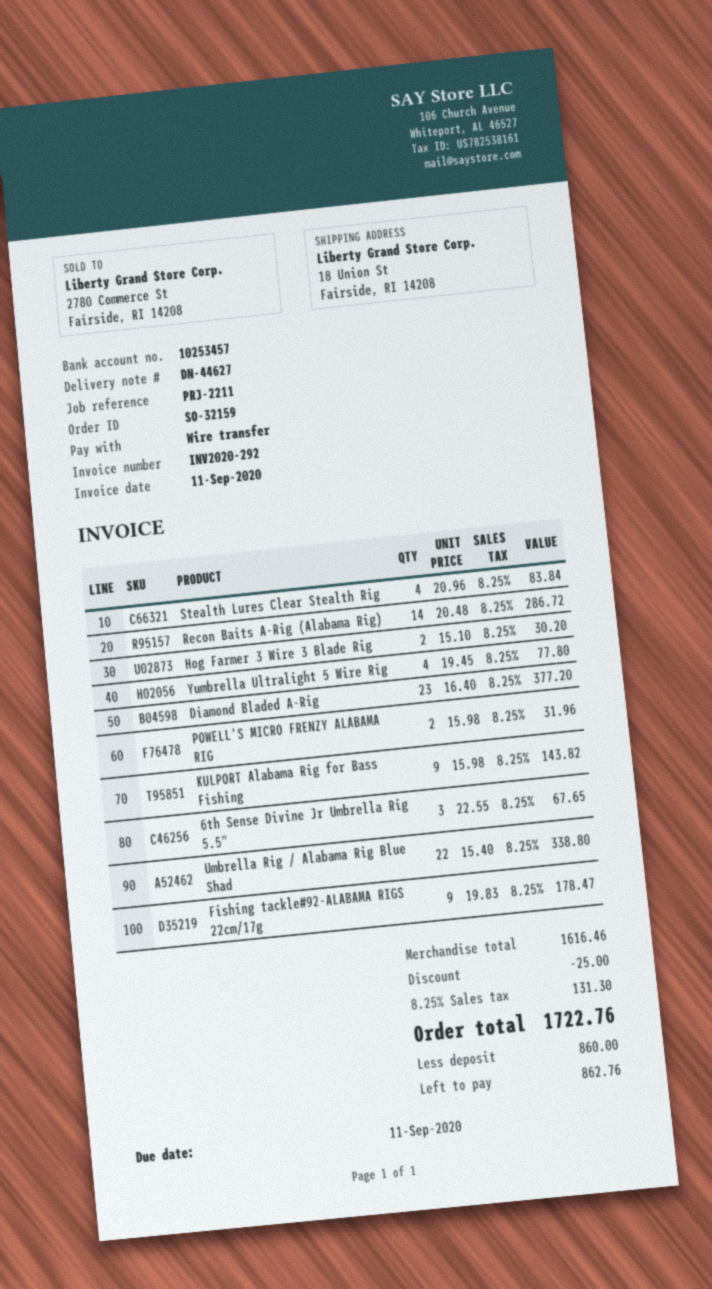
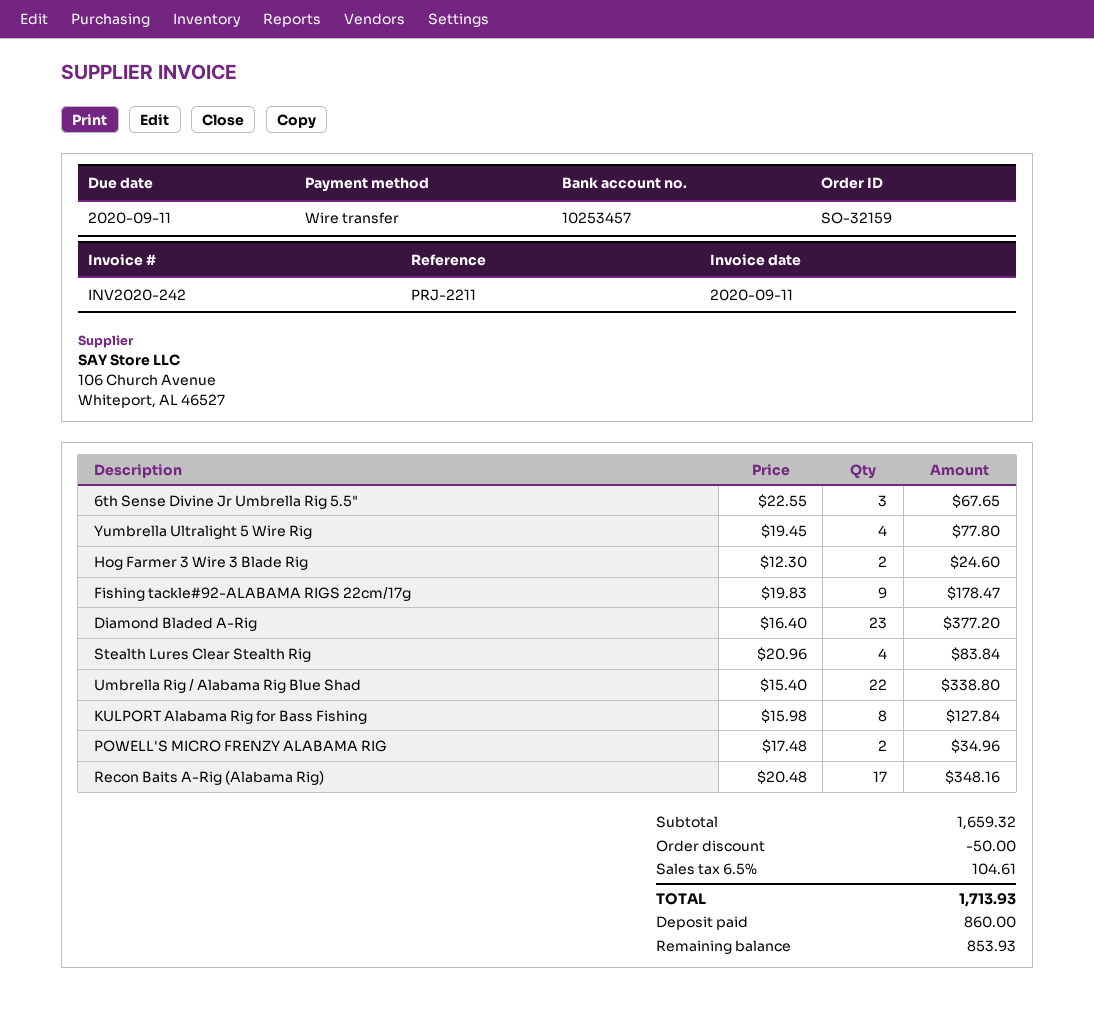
invoice number: INV2020-292 -> INV2020-242
Recon Baits A-Rig (Alabama Rig): 14 x 20.48 = 286.72 -> 17 x 20.48 = 348.16
Hog Farmer 3 Wire 3 Blade Rig: 2 x 15.10 = 30.20 -> 2 x 12.30 = 24.60
POWELL'S MICRO FRENZY ALABAMA RIG: 2 x 15.98 = 31.96 -> 2 x 17.48 = 34.96
KULPORT Alabama Rig for Bass Fishing: 9 x 15.98 = 143.82 -> 8 x 15.98 = 127.84
subtotal: 1616.46 -> 1659.32
discount: 25.00 -> 50.00
tax: 8.25% = 131.30 -> 6.5% = 104.61
total: 1722.76 -> 1713.93
balance: 862.76 -> 853.93

